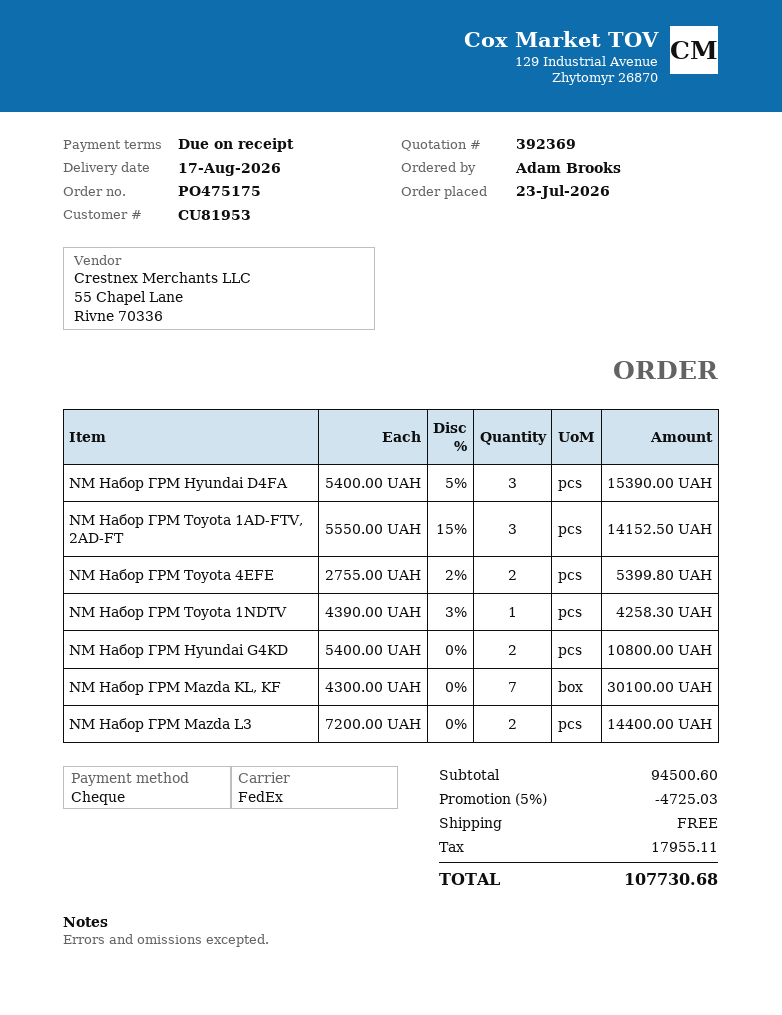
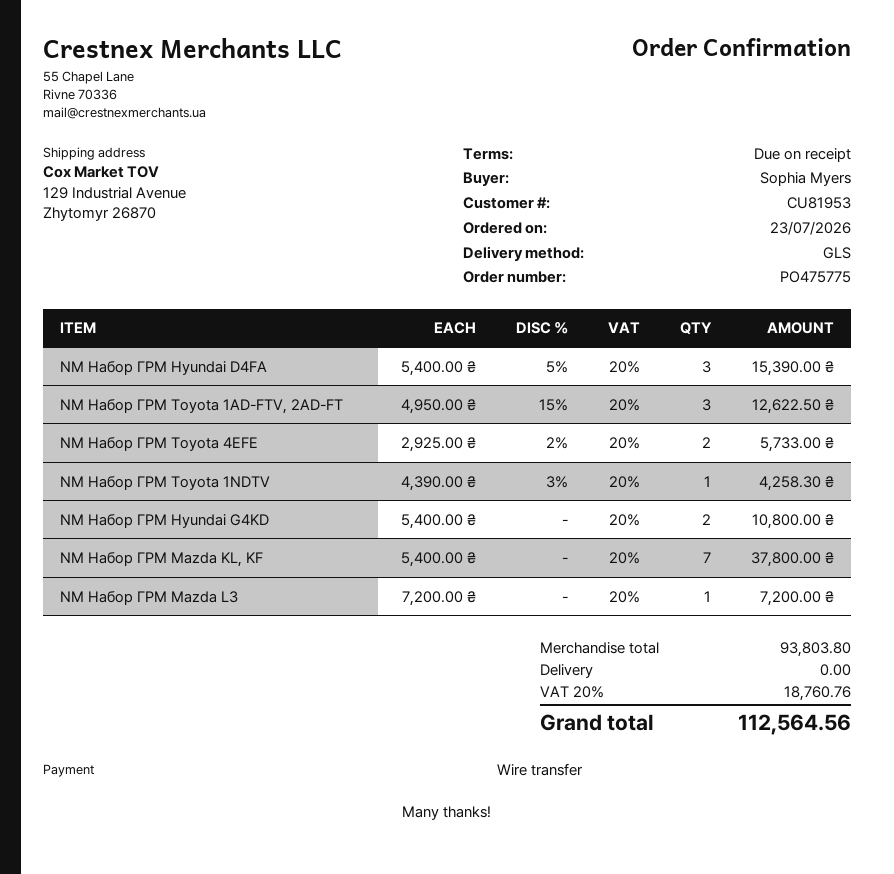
order number: PO475175 -> PO475775
ordered by: Adam Brooks -> Sophia Myers
payment method: cheque -> bank transfer
shipping method: FedEx -> GLS
NM Набор ГРМ Toyota 1AD-FTV, 2AD-FT: 3 x 5550.00 - 15% = 14152.50 -> 3 x 4950.00 - 15% = 12622.50
NM Набор ГРМ Toyota 4EFE: 2 x 2755.00 - 2% = 5399.80 -> 2 x 2925.00 - 2% = 5733.00
NM Набор ГРМ Mazda KL, KF: 7 x 4300.00 = 30100.00 -> 7 x 5400.00 = 37800.00
NM Набор ГРМ Mazda L3: 2 x 7200.00 = 14400.00 -> 1 x 7200.00 = 7200.00
subtotal: 94500.60 -> 93803.80
discount: 5% = 4725.03 -> none
tax: 17955.11 -> 18760.76
total: 107730.68 -> 112564.56

